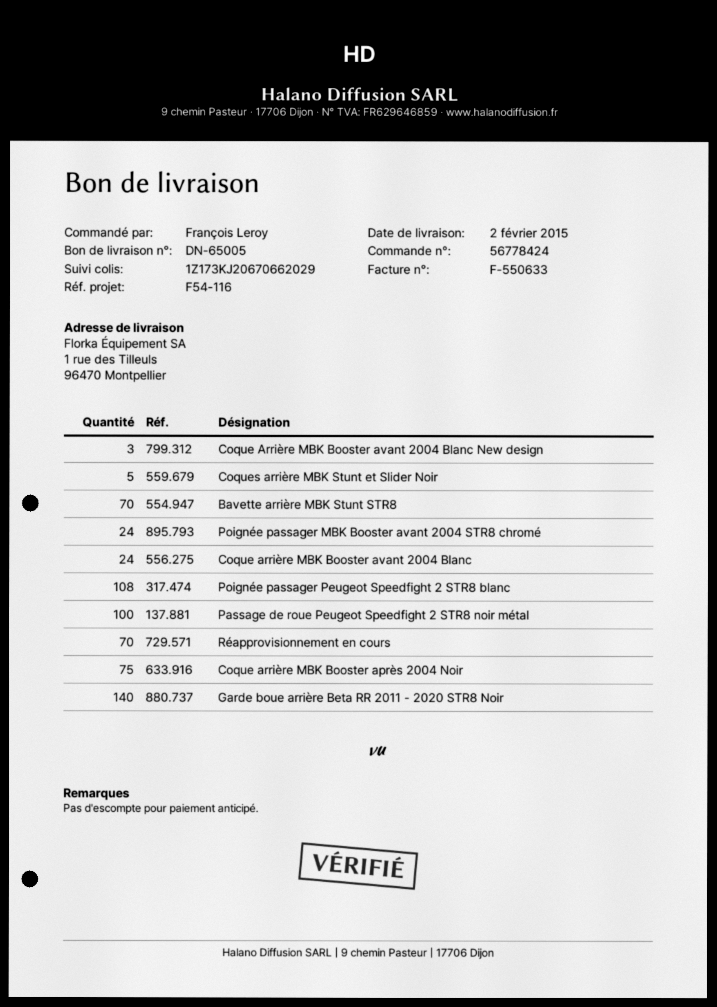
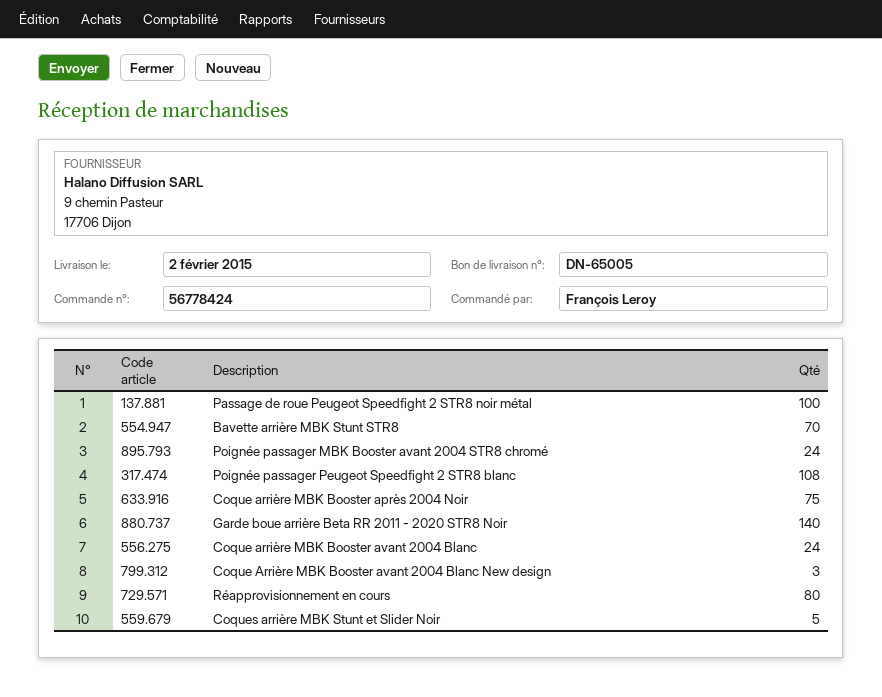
Réapprovisionnement en cours: 70 -> 80

